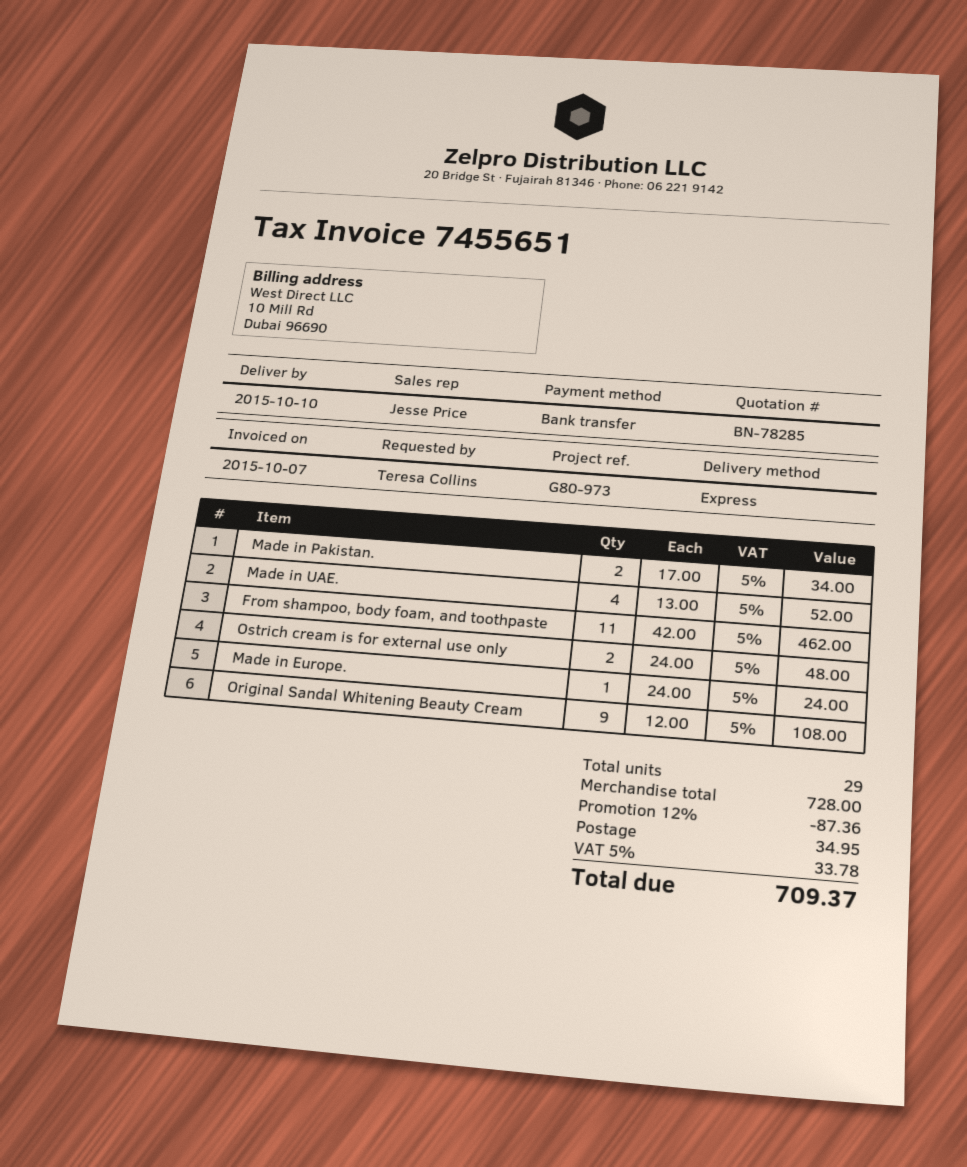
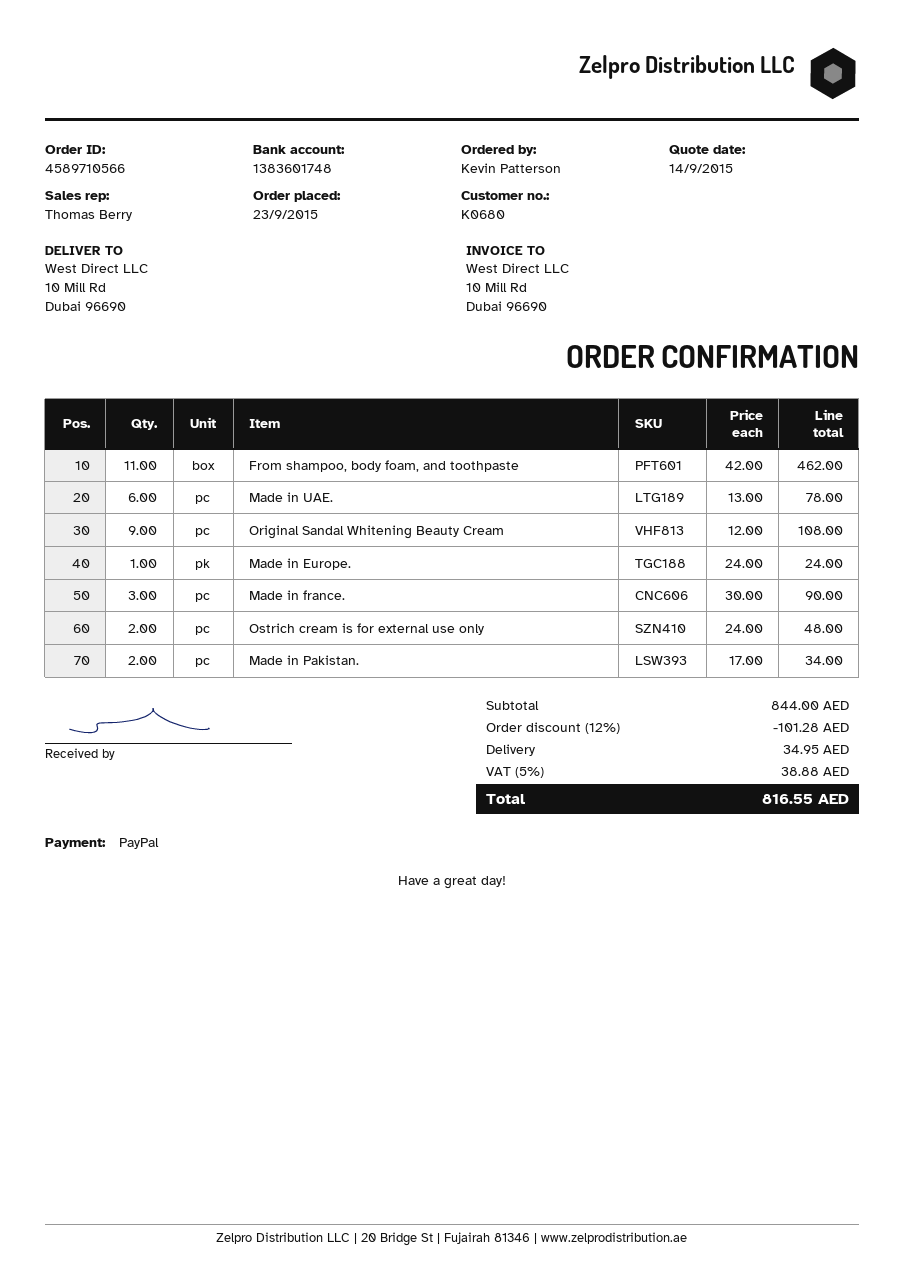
ordered by: Teresa Collins -> Kevin Patterson
sales rep: Jesse Price -> Thomas Berry
payment method: bank transfer -> PayPal
Made in UAE.: 4 x 13.00 = 52.00 -> 6 x 13.00 = 78.00
Made in france.: none -> 3 x 30.00 = 90.00
subtotal: 728.00 -> 844.00
discount: 12% = 87.36 -> 12% = 101.28
tax: 5% = 33.78 -> 5% = 38.88
total: 709.37 -> 816.55

